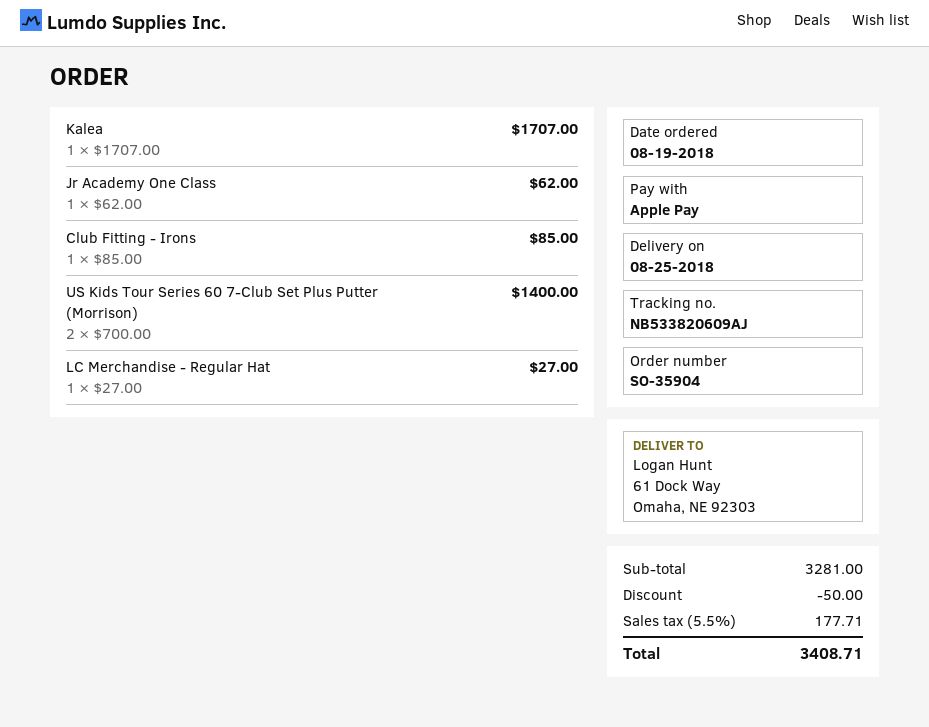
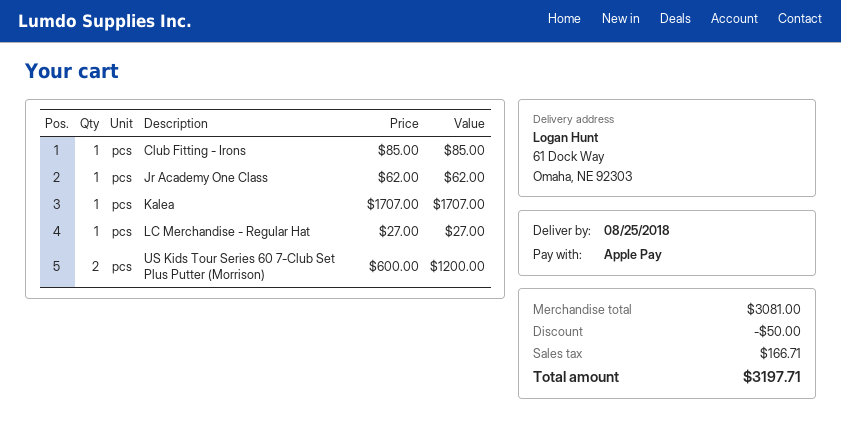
US Kids Tour Series 60 7-Club Set Plus Putter (Morrison): 2 x 700.00 = 1400.00 -> 2 x 600.00 = 1200.00
subtotal: 3281.00 -> 3081.00
tax: 177.71 -> 166.71
total: 3408.71 -> 3197.71

